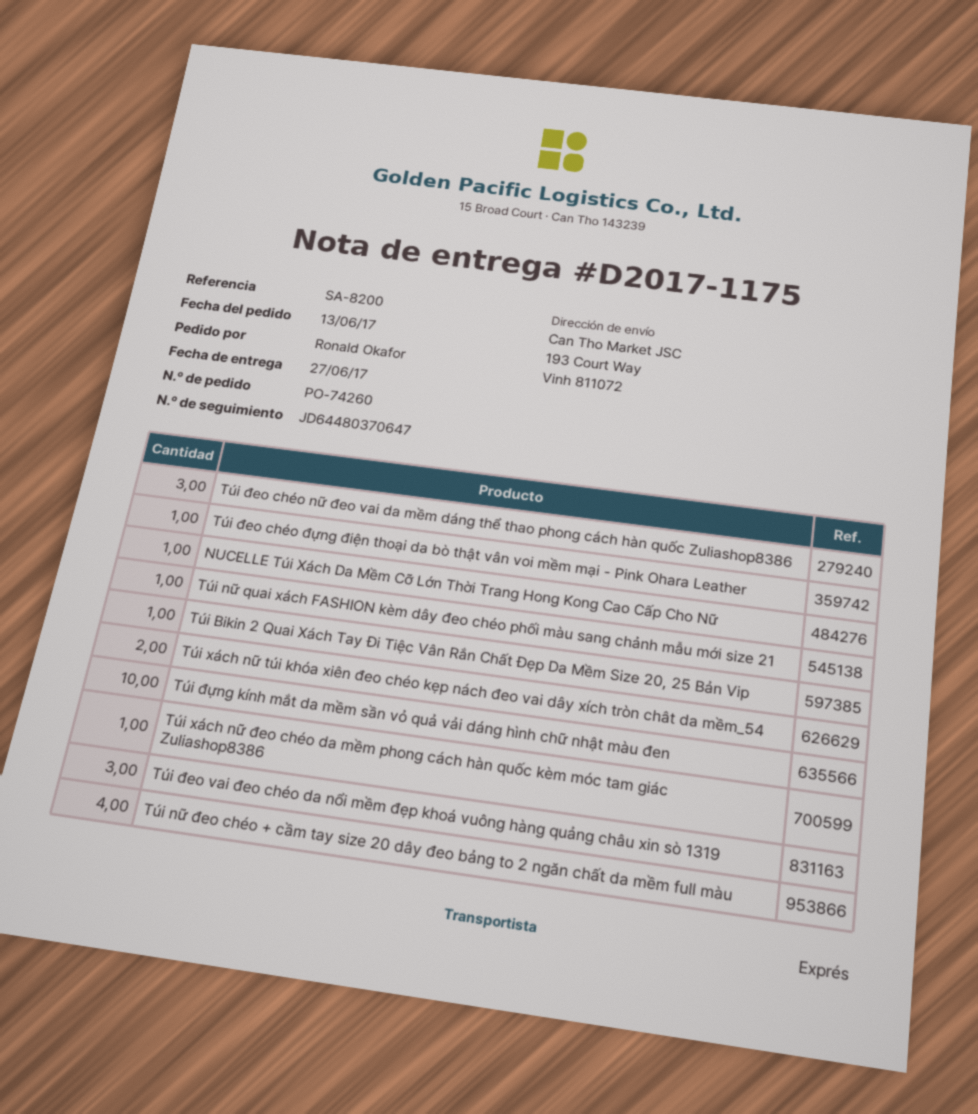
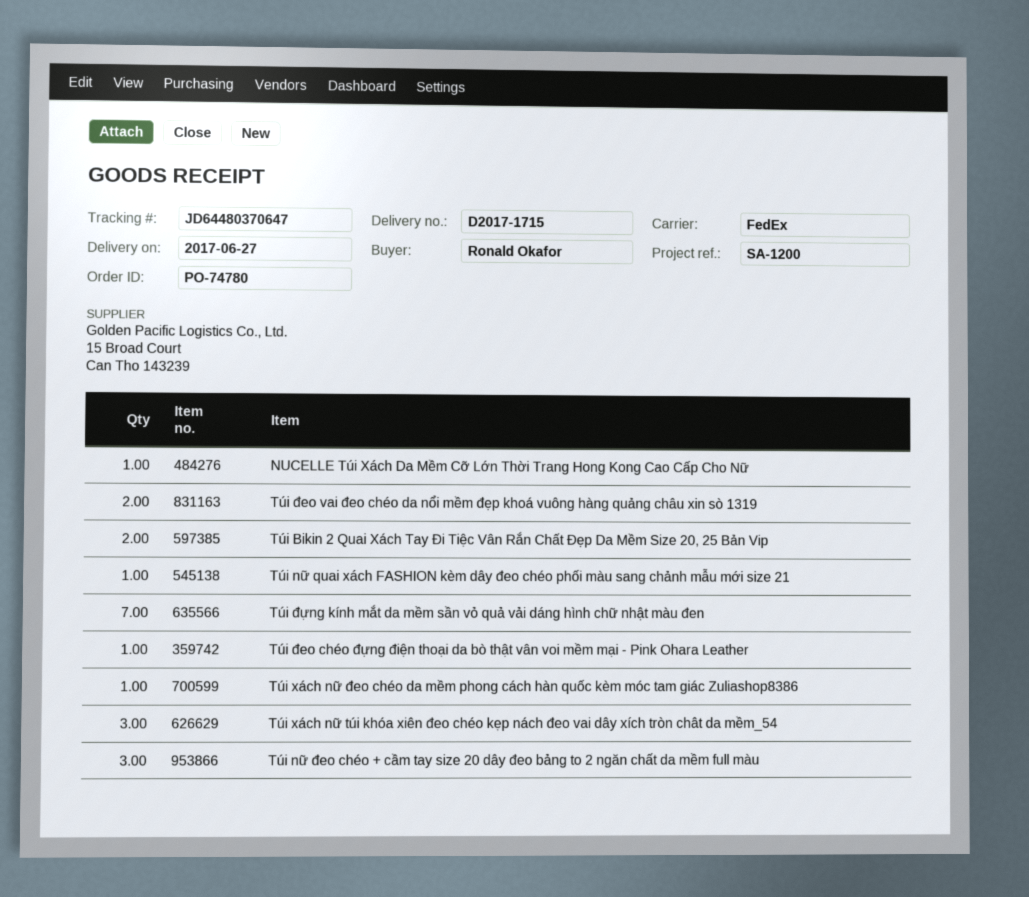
order number: PO-74260 -> PO-74780
delivery note number: D2017-1175 -> D2017-1715
reference: SA-8200 -> SA-1200
shipping method: express -> FedEx
Túi đeo chéo nữ đeo vai da mềm dáng thể thao phong cách hàn quốc Zuliashop8386: 3 -> none
Túi Bikin 2 Quai Xách Tay Đi Tiệc Vân Rắn Chất Đẹp Da Mềm Size 20, 25 Bản Vip: 1 -> 2
Túi xách nữ túi khóa xiên đeo chéo kẹp nách đeo vai dây xích tròn chât da mềm_54: 2 -> 3
Túi đựng kính mắt da mềm sần vỏ quả vải dáng hình chữ nhật màu đen: 10 -> 7
Túi đeo vai đeo chéo da nổi mềm đẹp khoá vuông hàng quảng châu xin sò 1319: 3 -> 2
Túi nữ đeo chéo + cầm tay size 20 dây đeo bảng to 2 ngăn chất da mềm full màu: 4 -> 3

